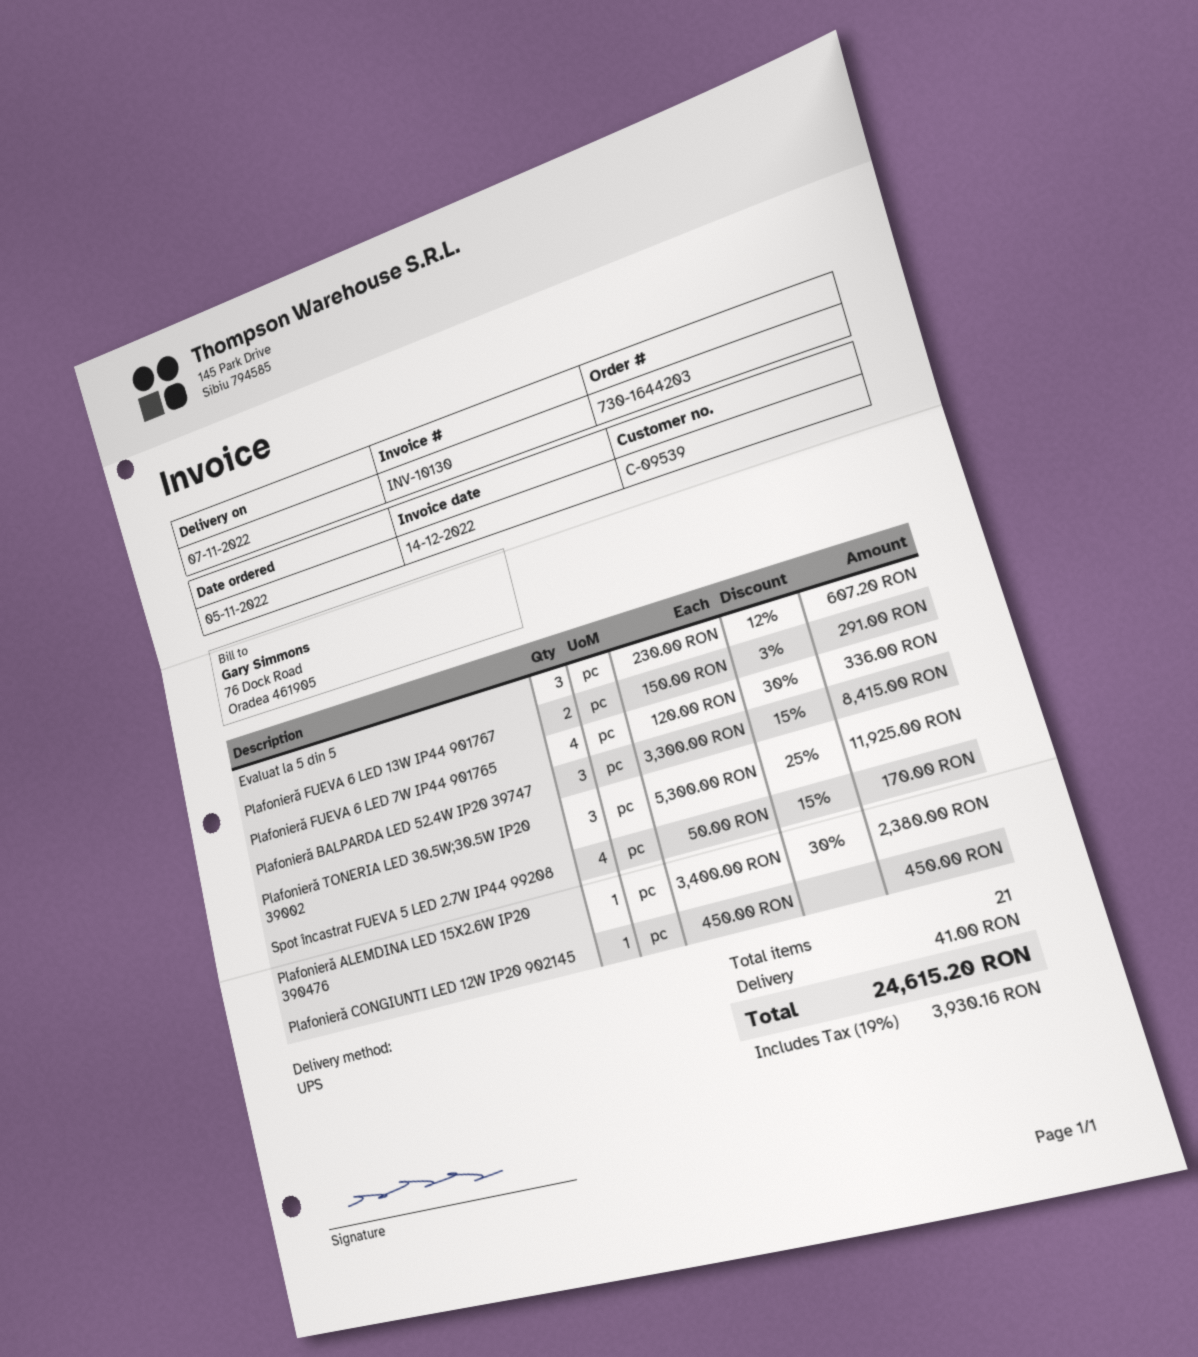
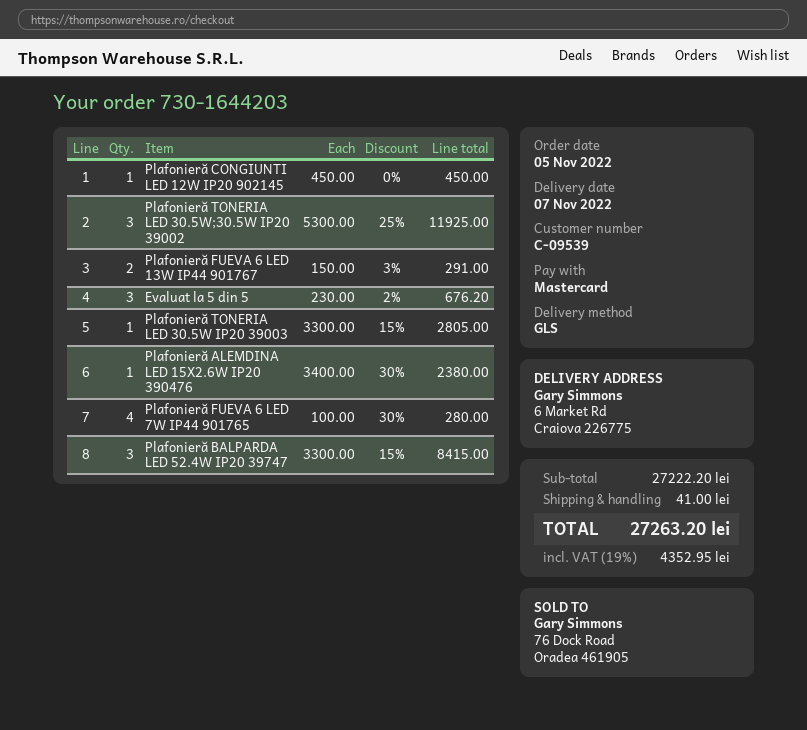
shipping method: UPS -> GLS
Evaluat la 5 din 5: 3 x 230.00 - 12% = 607.20 -> 3 x 230.00 - 2% = 676.20
Plafonieră FUEVA 6 LED 7W IP44 901765: 4 x 120.00 - 30% = 336.00 -> 4 x 100.00 - 30% = 280.00
Spot încastrat FUEVA 5 LED 2.7W IP44 99208: 4 x 50.00 - 15% = 170.00 -> none
Plafonieră TONERIA LED 30.5W IP20 39003: none -> 1 x 3300.00 - 15% = 2805.00
tax: 19% = 3930.16 -> 19% = 4352.95
total: 24615.20 -> 27263.20

